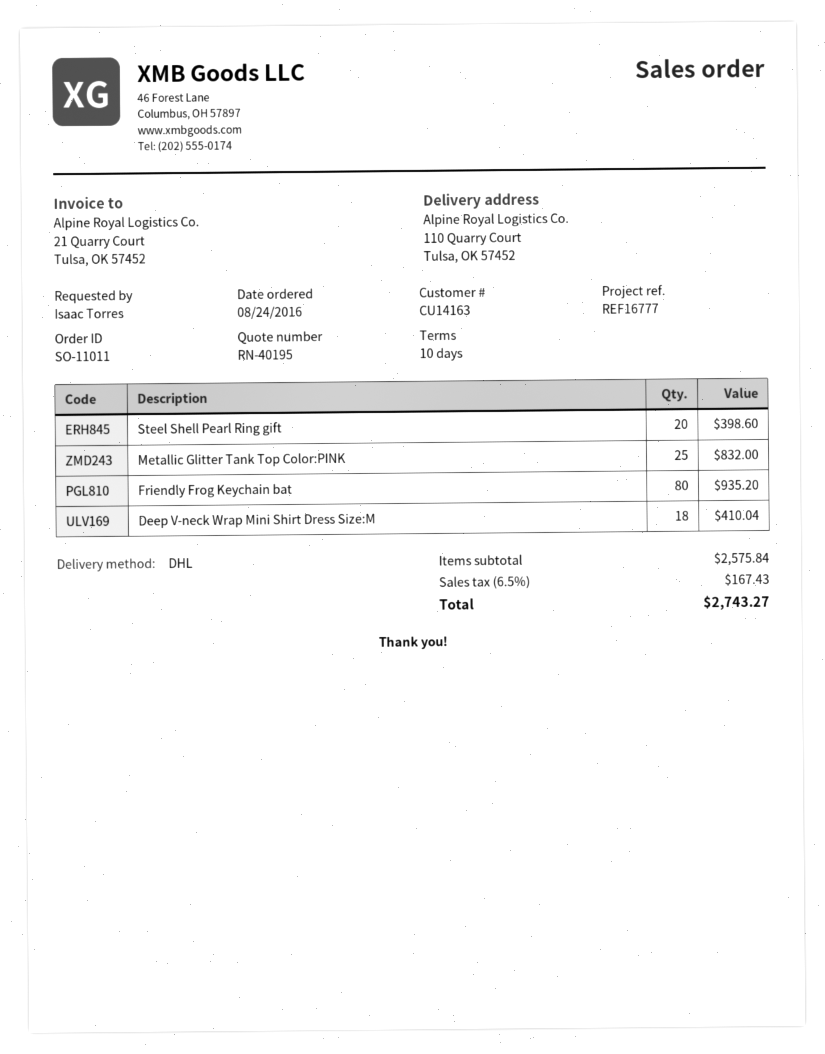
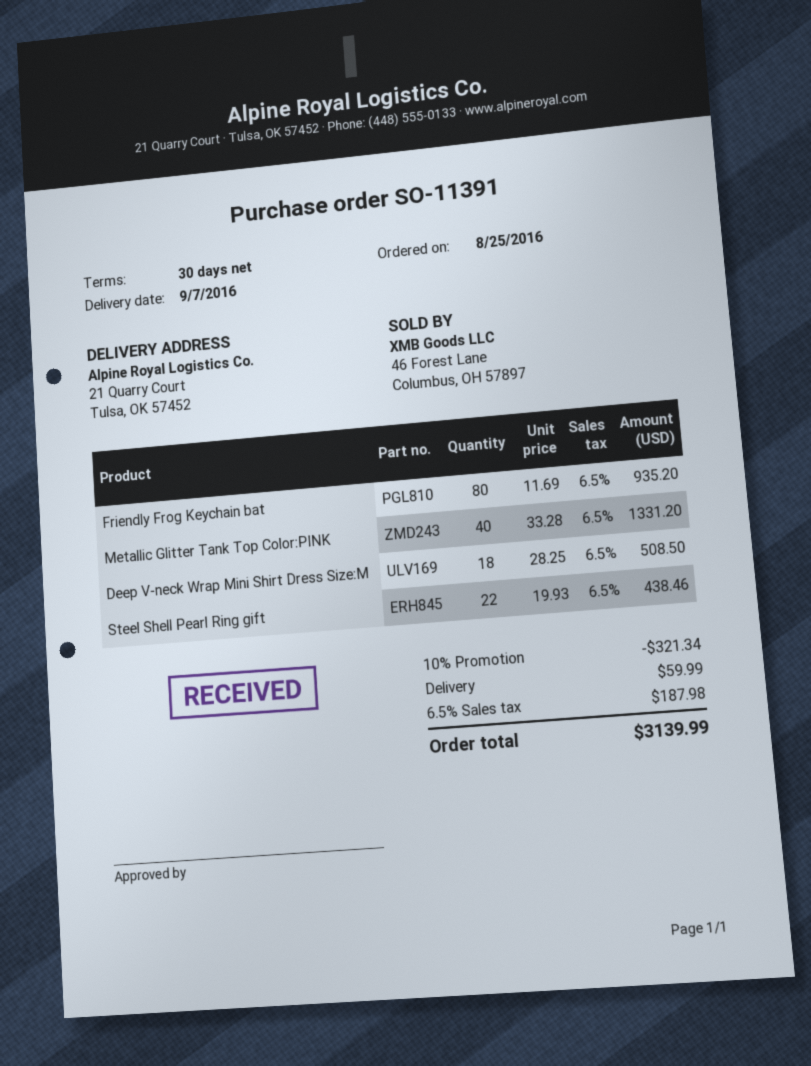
order number: SO-11011 -> SO-11391
order date: 2016-08-24 -> 2016-08-25
payment terms: 10 days -> 30 days
ship to: 110 Quarry Court, Tulsa, OK 57452 -> 21 Quarry Court, Tulsa, OK 57452
Steel Shell Pearl Ring gift: 20 for 398.60 -> 22 for 438.46
Metallic Glitter Tank Top Color:PINK: 25 for 832.00 -> 40 for 1331.20
Deep V-neck Wrap Mini Shirt Dress Size:M: 18 for 410.04 -> 18 for 508.50
discount: none -> 10% = 321.34
shipping: none -> 59.99
tax: 6.5% = 167.43 -> 6.5% = 187.98
total: 2743.27 -> 3139.99

